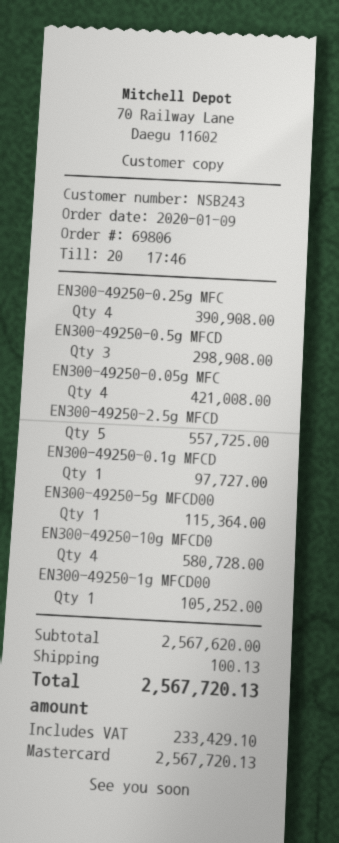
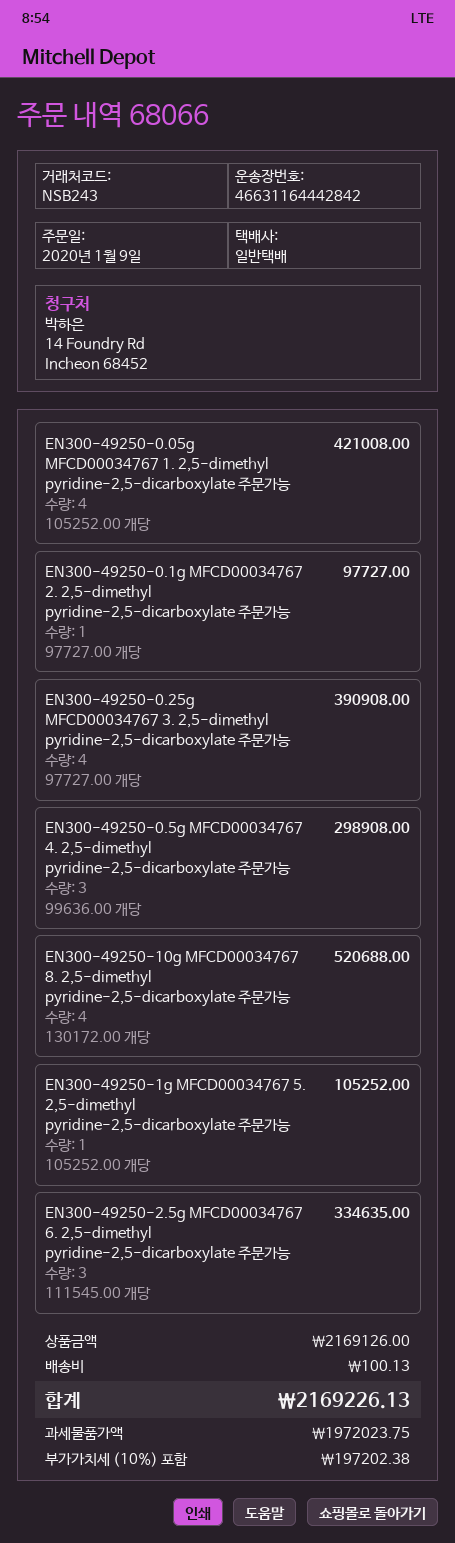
order number: 69806 -> 68066
EN300-49250-2.5g MFCD: 5 for 557725.00 -> 3 for 334635.00
EN300-49250-5g MFCD00: 1 for 115364.00 -> none
EN300-49250-10g MFCD0: 4 for 580728.00 -> 4 for 520688.00
subtotal: 2567620.00 -> 2169126.00
tax: 233429.10 -> 197202.38
total: 2567720.13 -> 2169226.13

